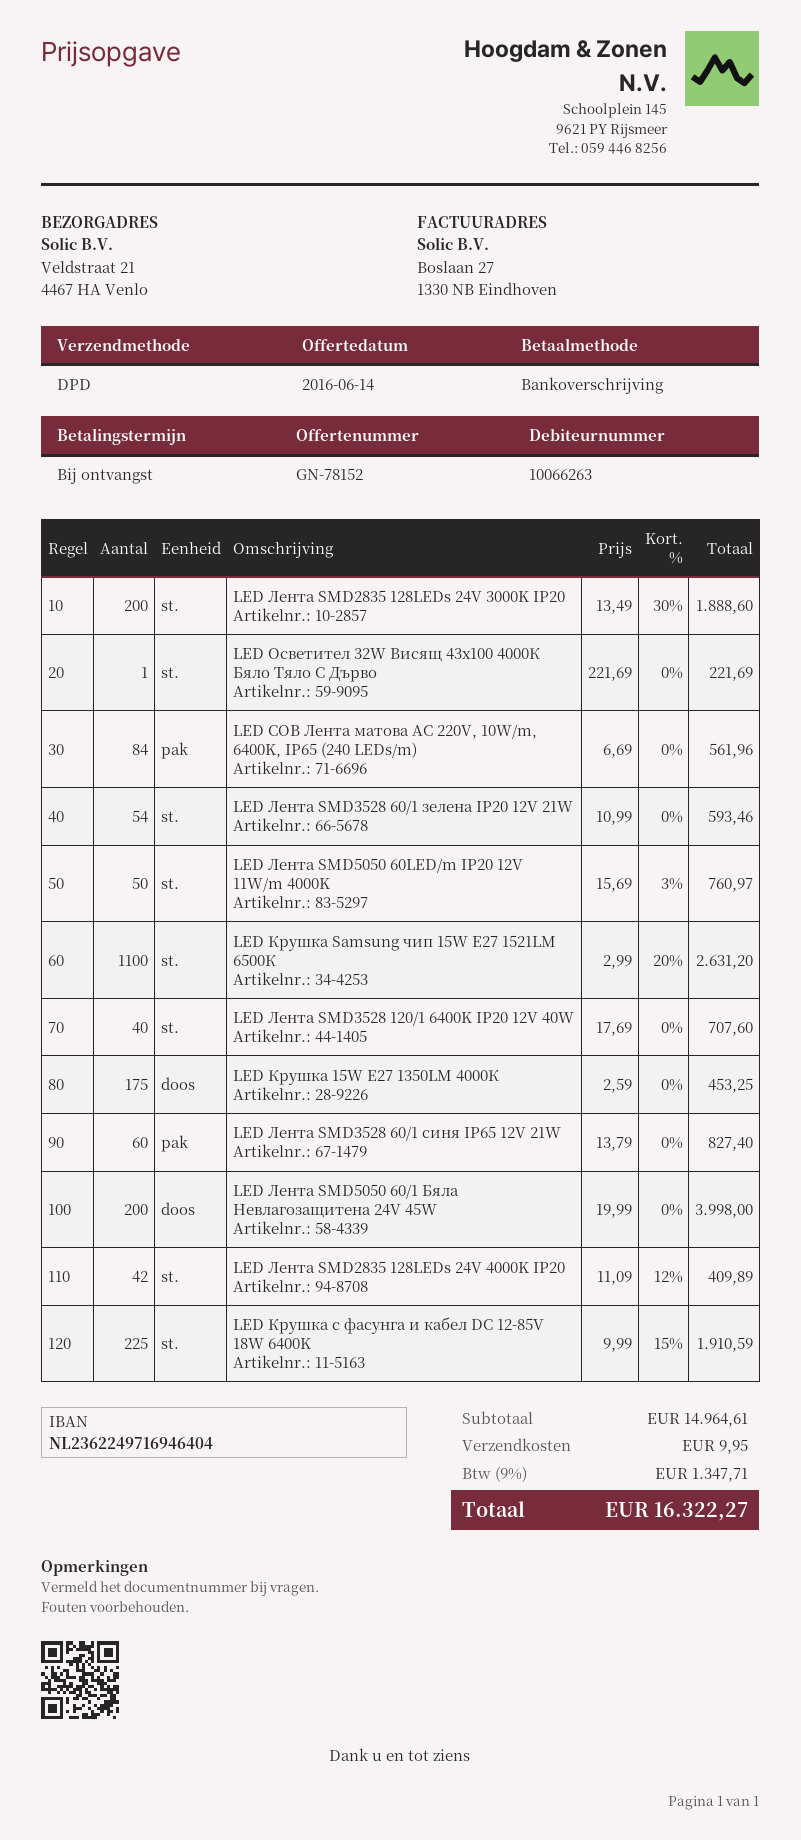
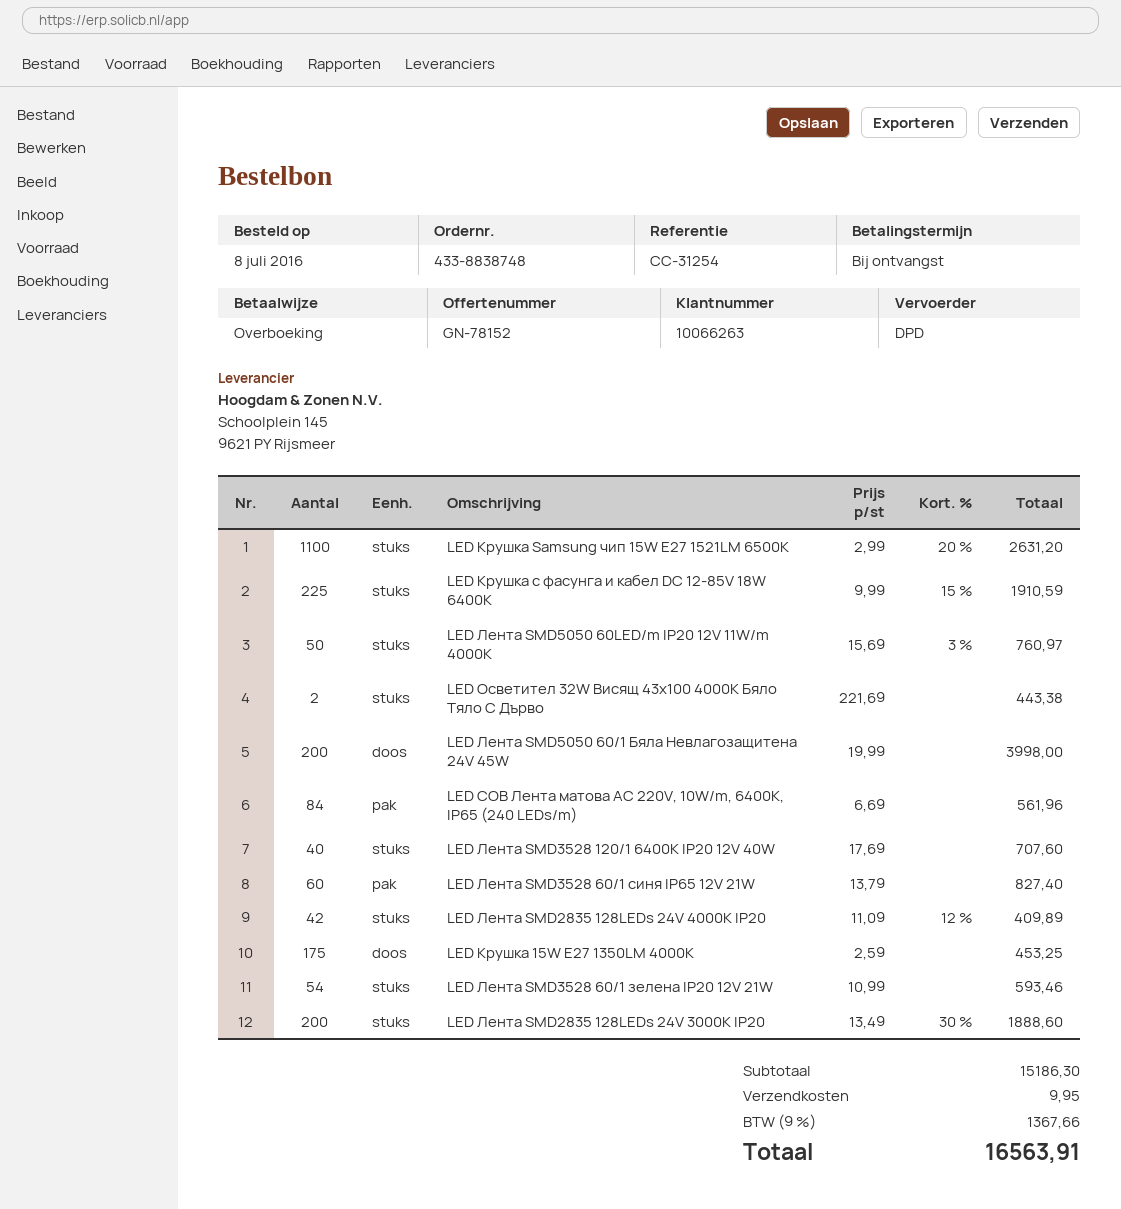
LED Осветител 32W Висящ 43x100 4000К Бяло Тяло С Дърво: 1 x 221.69 = 221.69 -> 2 x 221.69 = 443.38
subtotal: 14964.61 -> 15186.30
tax: 9% = 1347.71 -> 9% = 1367.66
total: 16322.27 -> 16563.91

